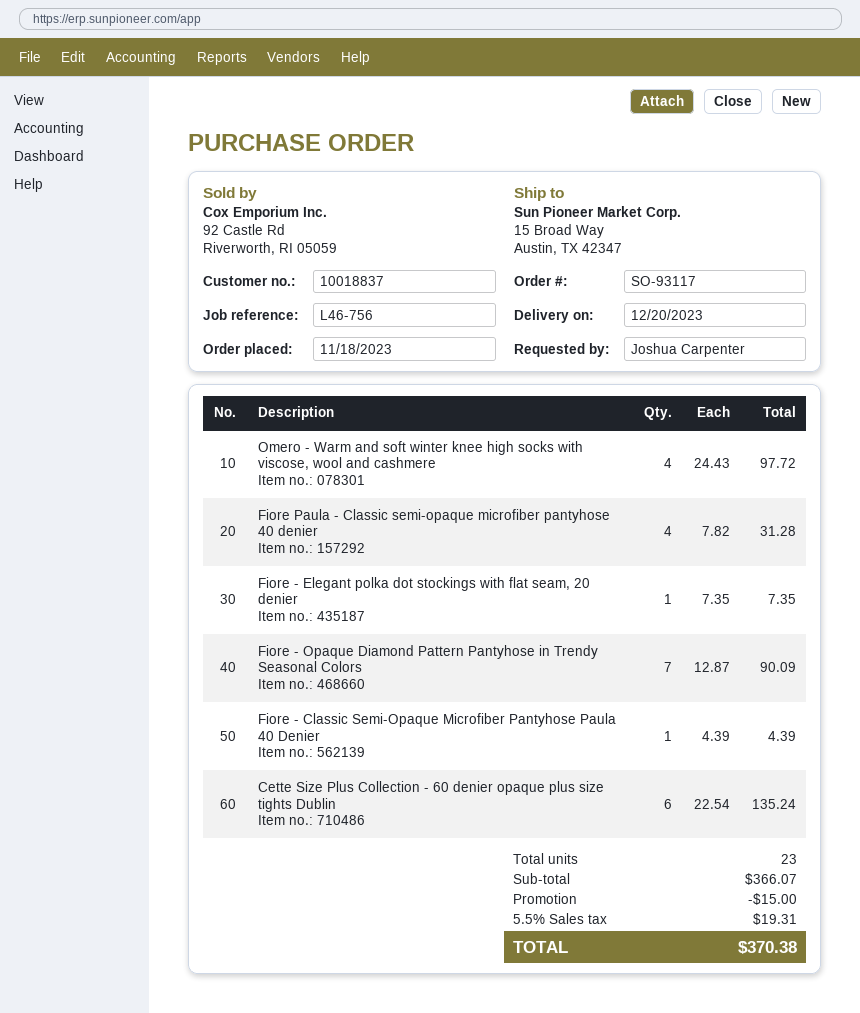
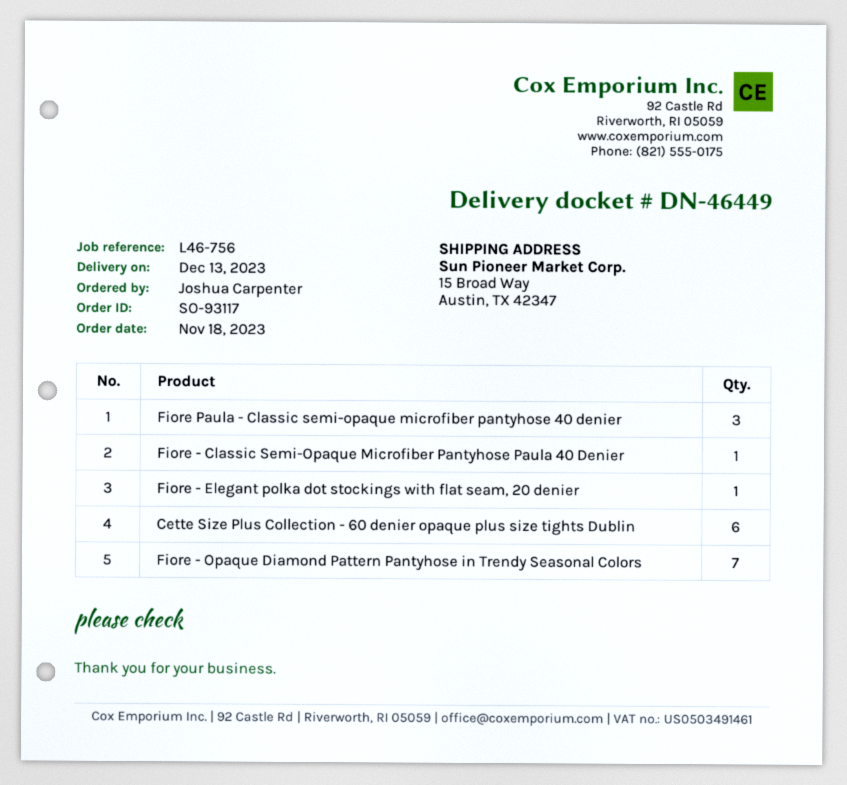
delivery date: 2023-12-20 -> 2023-12-13
Omero - Warm and soft winter knee high socks with viscose, wool and cashmere: 4 -> none
Fiore Paula - Classic semi-opaque microfiber pantyhose 40 denier: 4 -> 3

